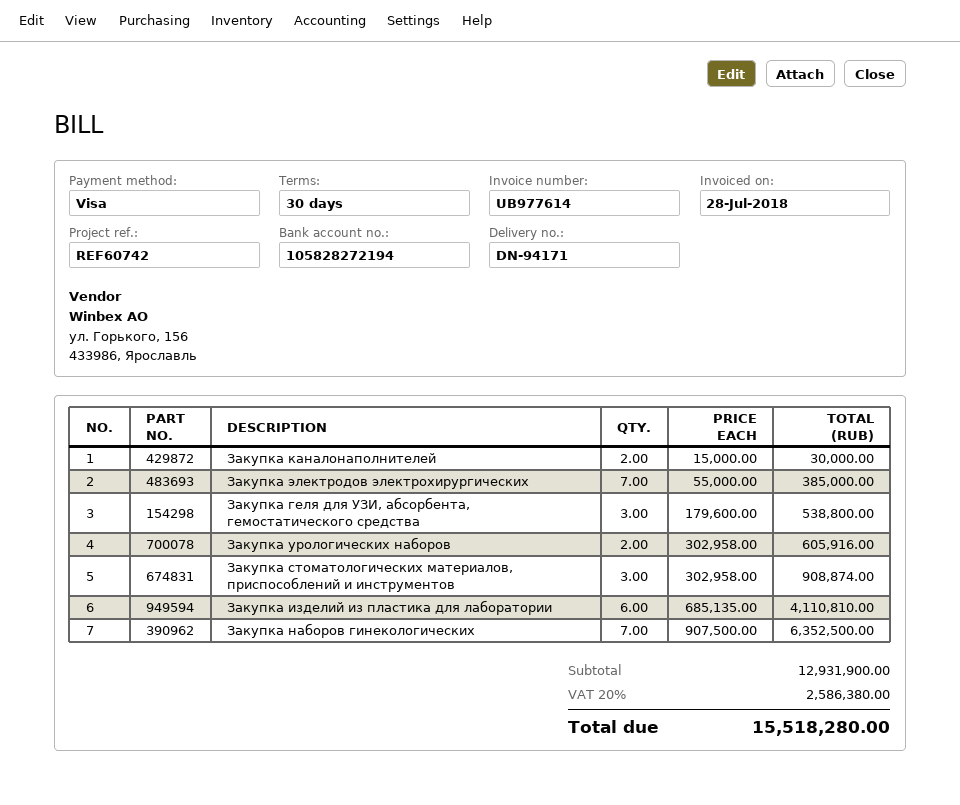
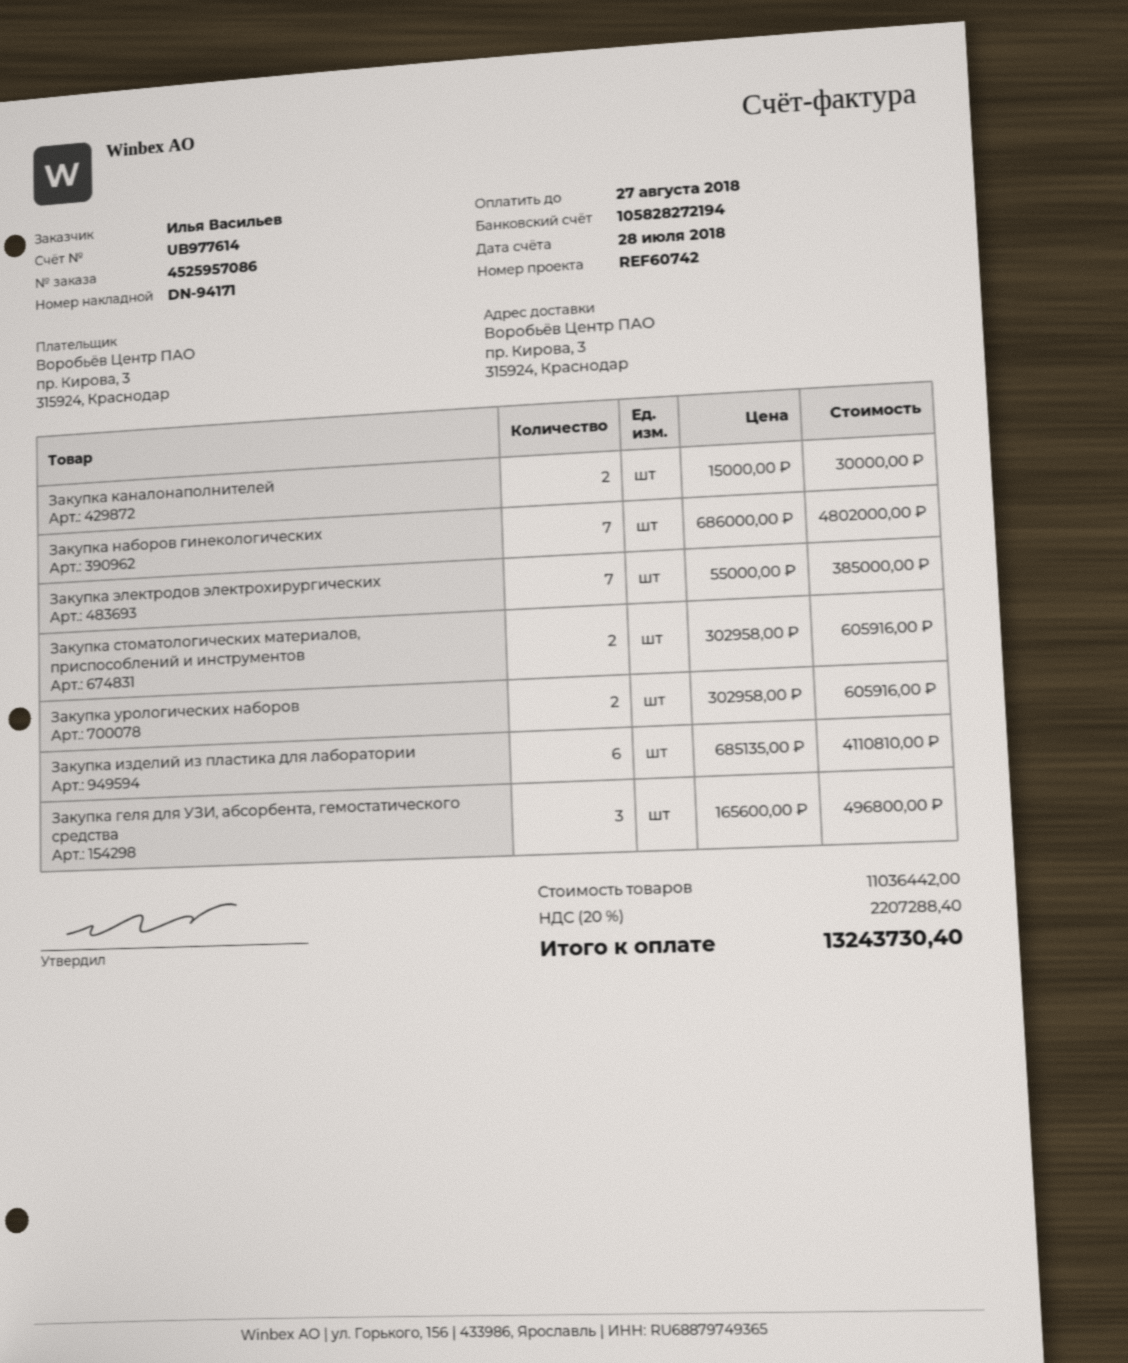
Закупка геля для УЗИ, абсорбента, гемостатического средства: 3 x 179600.00 = 538800.00 -> 3 x 165600.00 = 496800.00
Закупка стоматологических материалов, приспособлений и инструментов: 3 x 302958.00 = 908874.00 -> 2 x 302958.00 = 605916.00
Закупка наборов гинекологических: 7 x 907500.00 = 6352500.00 -> 7 x 686000.00 = 4802000.00
subtotal: 12931900.00 -> 11036442.00
tax: 20% = 2586380.00 -> 20% = 2207288.40
total: 15518280.00 -> 13243730.40

